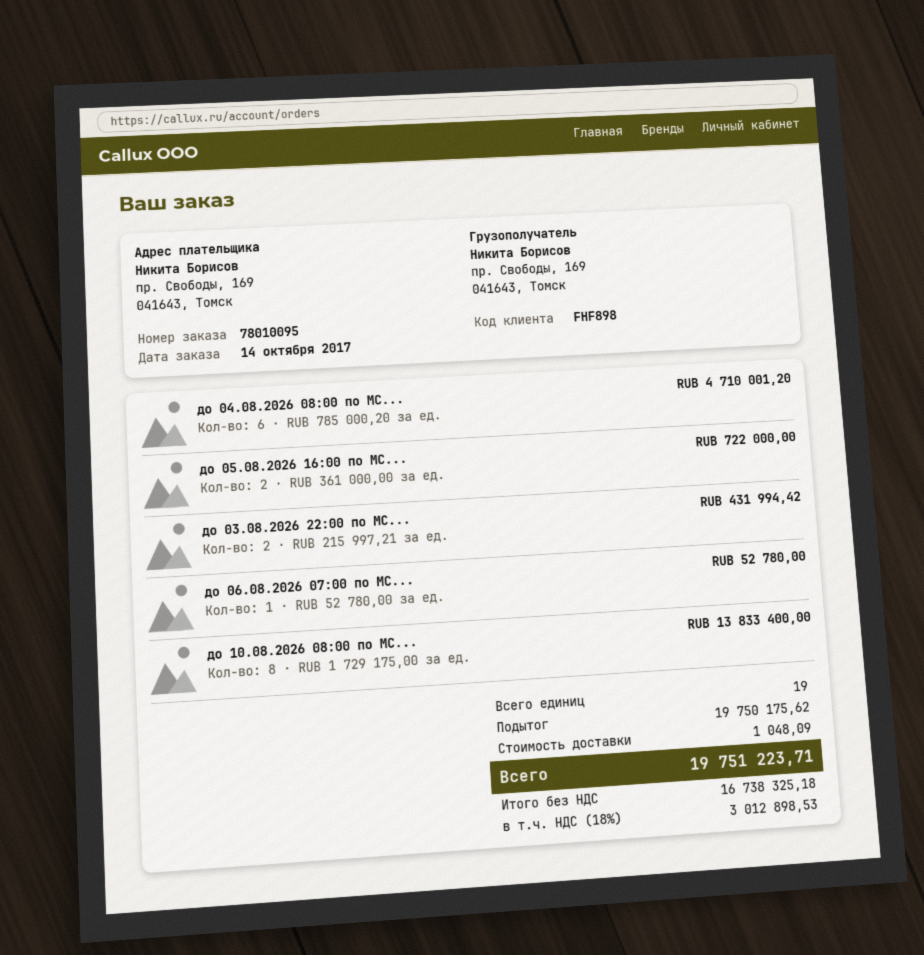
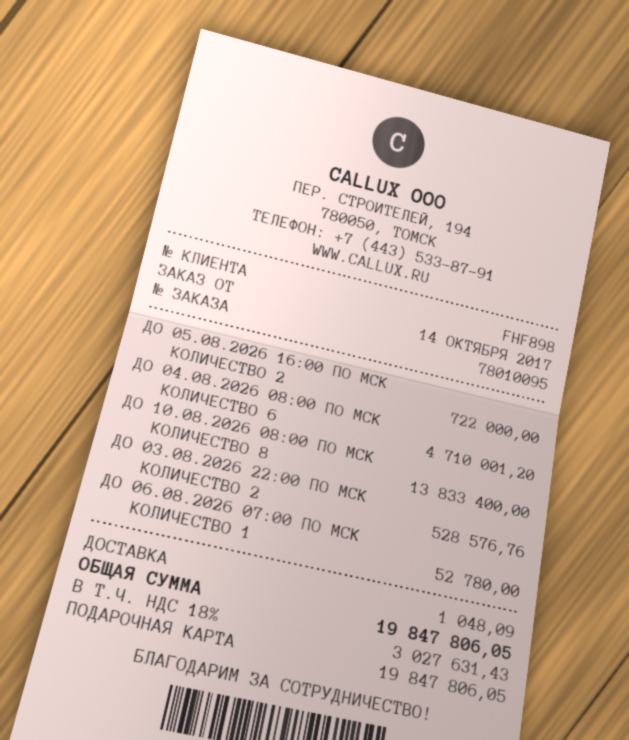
до 03.08.2026 22:00 по МС...: 2 for 431994.42 -> 2 for 528576.76
tax: 18% = 3012898.53 -> 18% = 3027631.43
total: 19751223.71 -> 19847806.05

